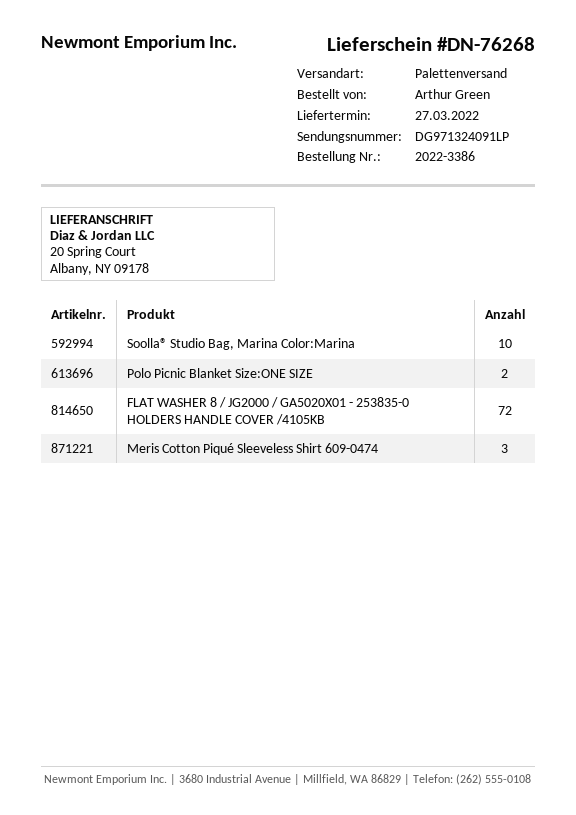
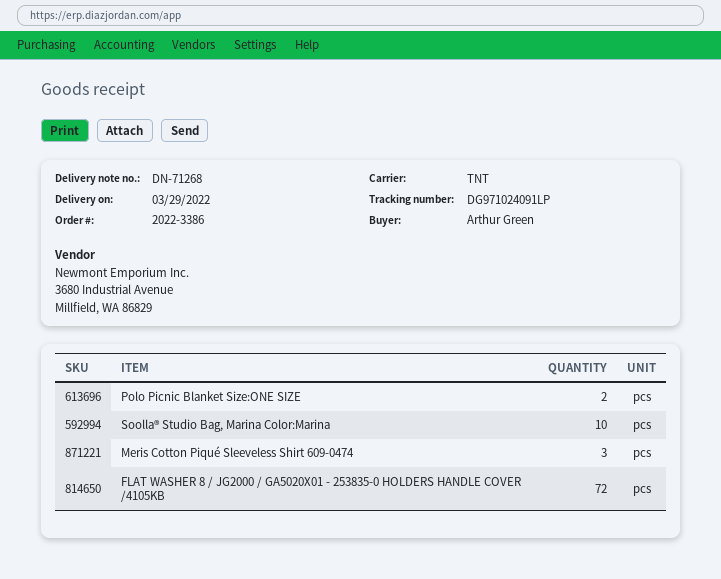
delivery note number: DN-76268 -> DN-71268
delivery date: 2022-03-27 -> 2022-03-29
shipping method: pallet freight -> TNT
tracking number: DG971324091LP -> DG971024091LP

